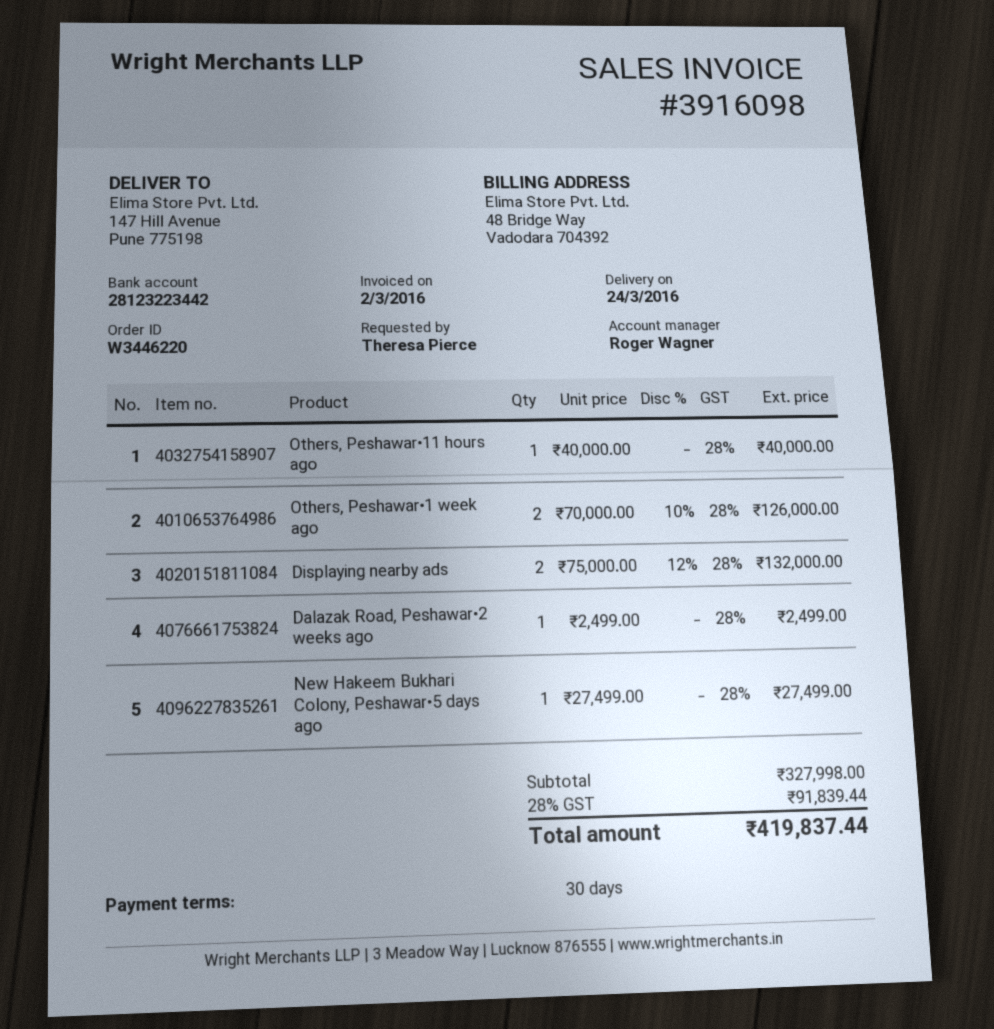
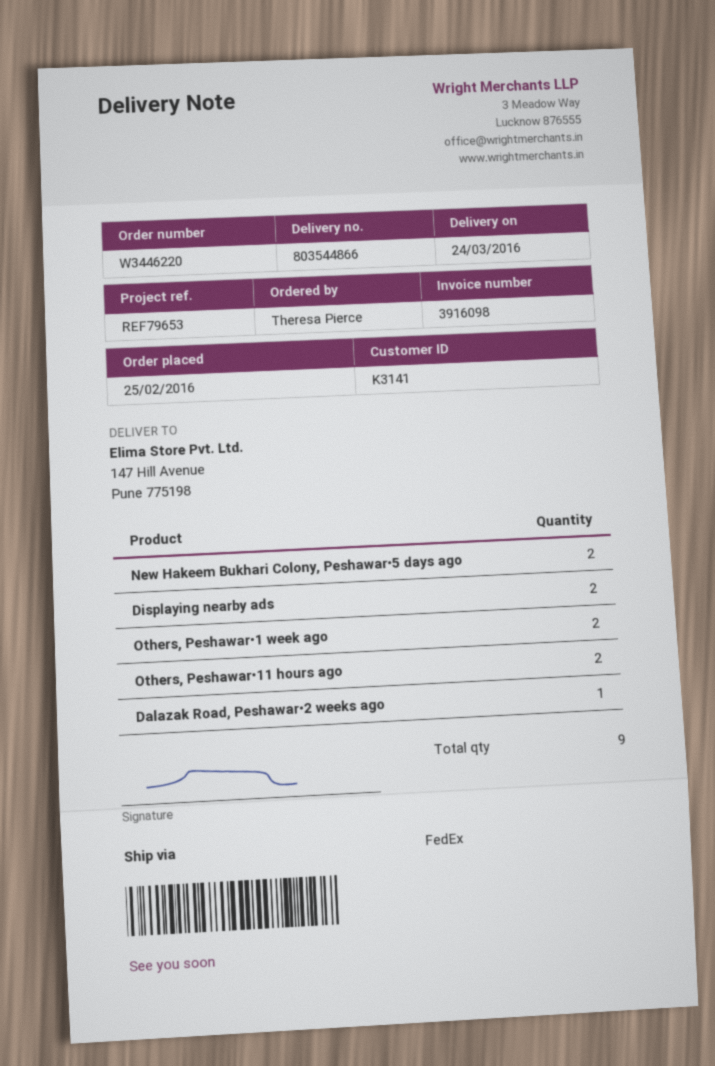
Others, Peshawar•11 hours ago: 1 -> 2
New Hakeem Bukhari Colony, Peshawar•5 days ago: 1 -> 2

